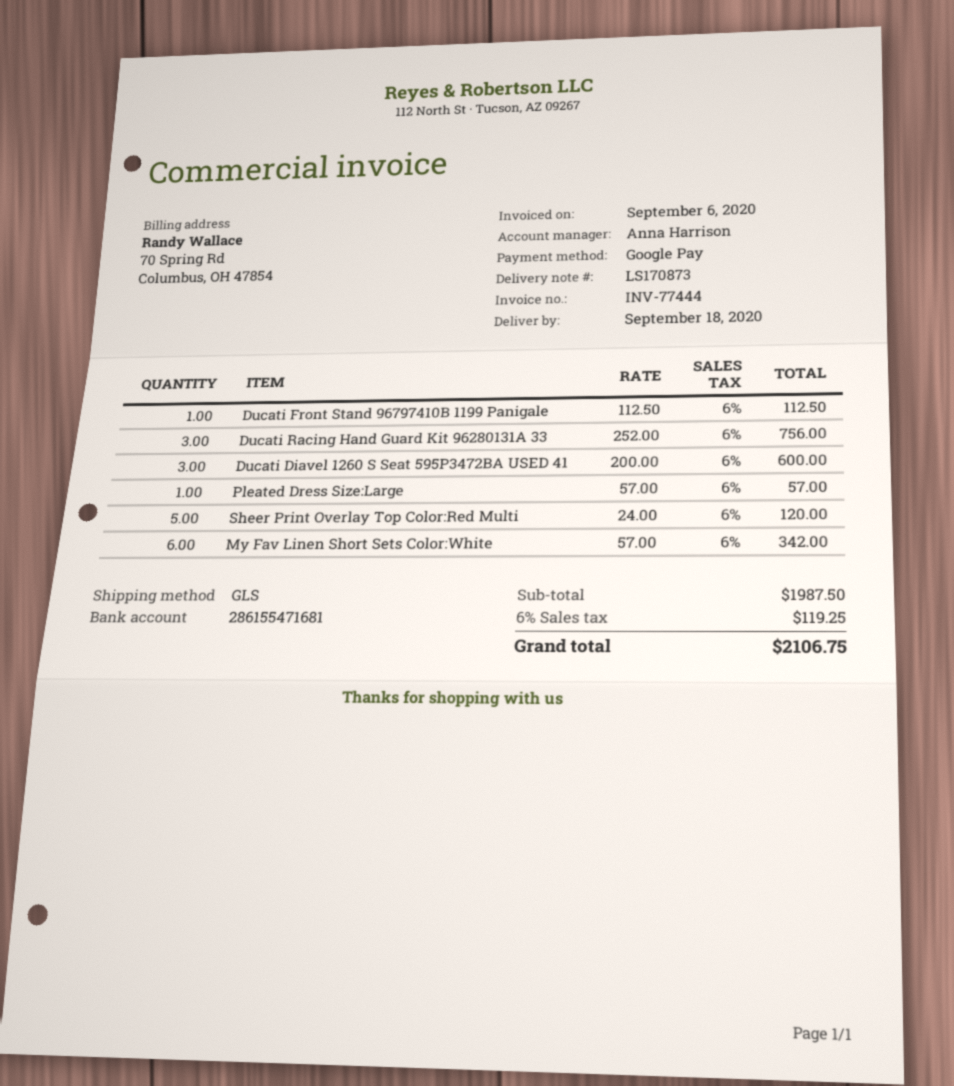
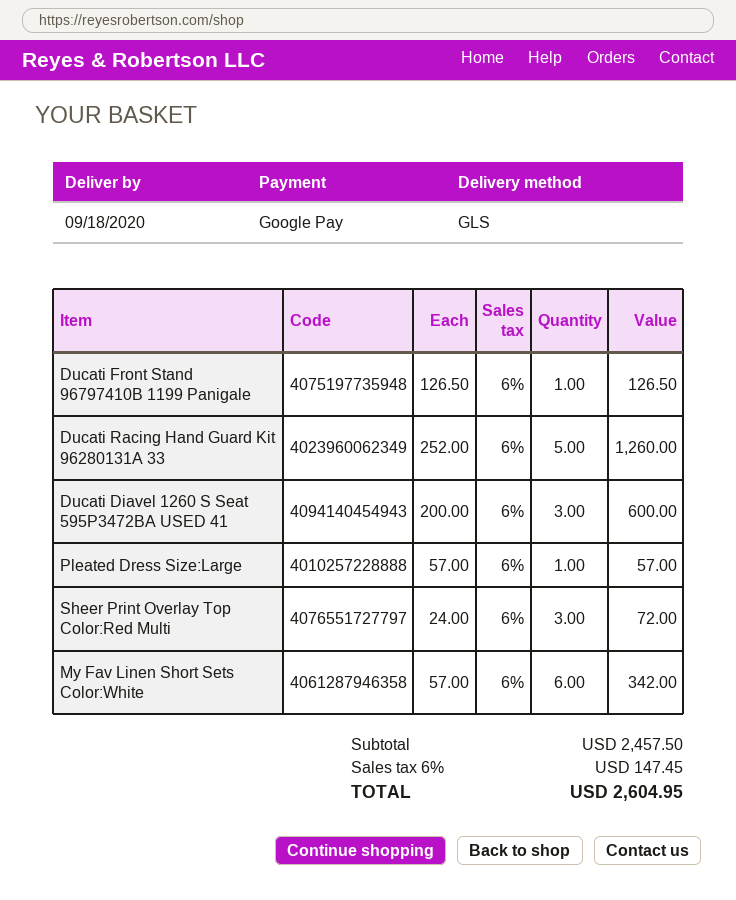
Ducati Front Stand 96797410B 1199 Panigale: 1 x 112.50 = 112.50 -> 1 x 126.50 = 126.50
Ducati Racing Hand Guard Kit 96280131A 33: 3 x 252.00 = 756.00 -> 5 x 252.00 = 1260.00
Sheer Print Overlay Top Color:Red Multi: 5 x 24.00 = 120.00 -> 3 x 24.00 = 72.00
subtotal: 1987.50 -> 2457.50
tax: 6% = 119.25 -> 6% = 147.45
total: 2106.75 -> 2604.95

